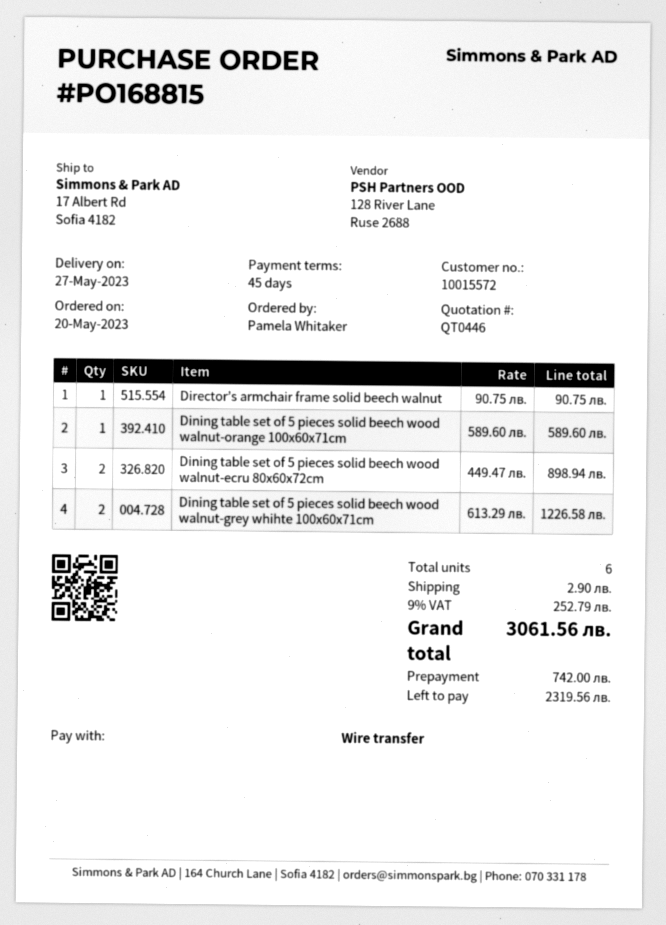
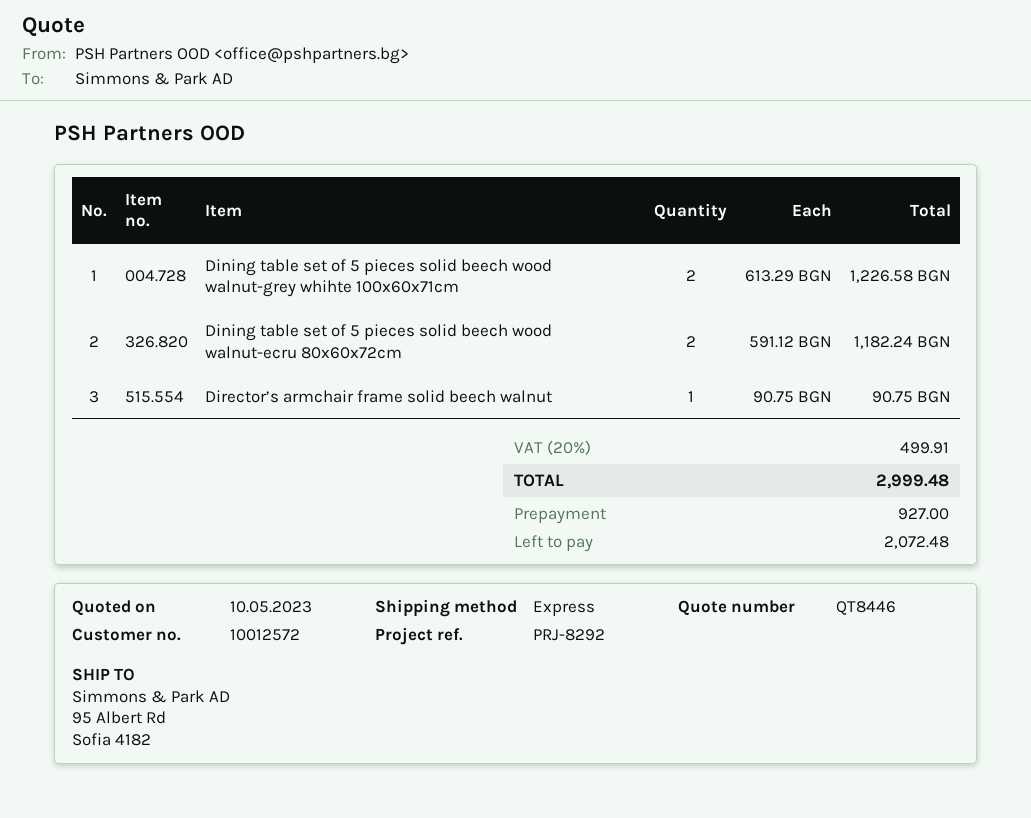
quote number: QT0446 -> QT8446
customer number: 10015572 -> 10012572
ship to: 17 Albert Rd, Sofia 4182 -> 95 Albert Rd, Sofia 4182
Dining table set of 5 pieces solid beech wood walnut-orange 100x60x71cm: 1 x 589.60 = 589.60 -> none
Dining table set of 5 pieces solid beech wood walnut-ecru 80x60x72cm: 2 x 449.47 = 898.94 -> 2 x 591.12 = 1182.24
shipping: 2.90 -> none
tax: 9% = 252.79 -> 20% = 499.91
total: 3061.56 -> 2999.48
deposit: 742.00 -> 927.00
balance: 2319.56 -> 2072.48

